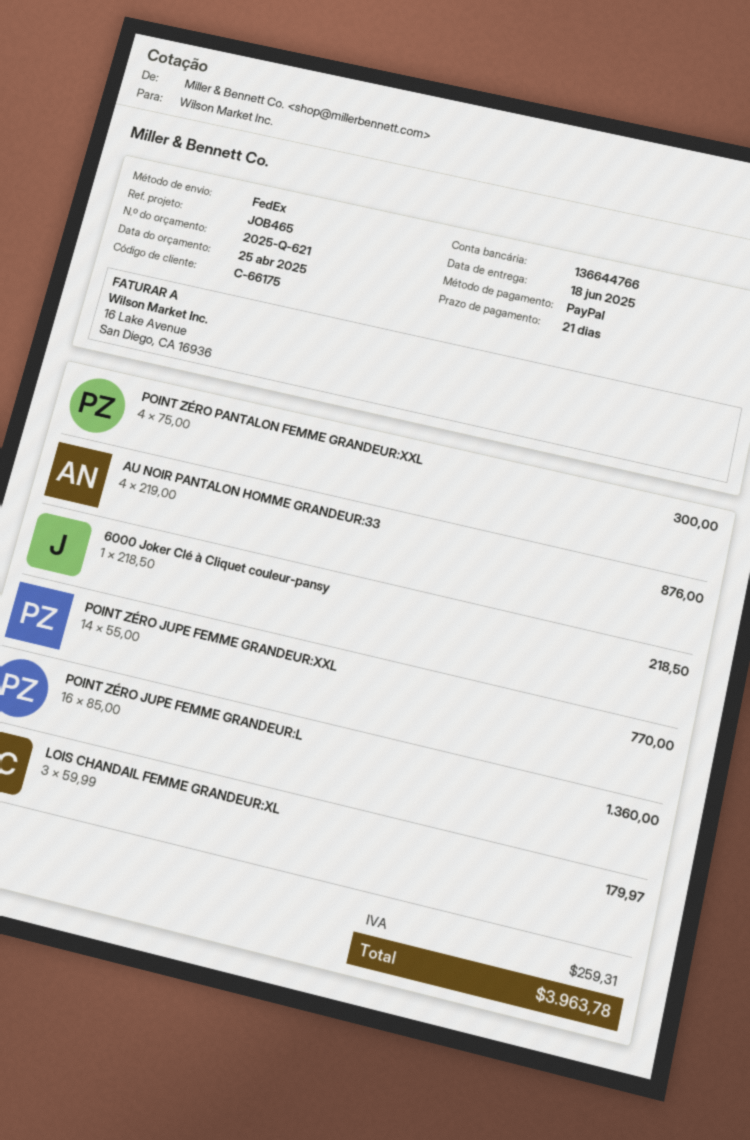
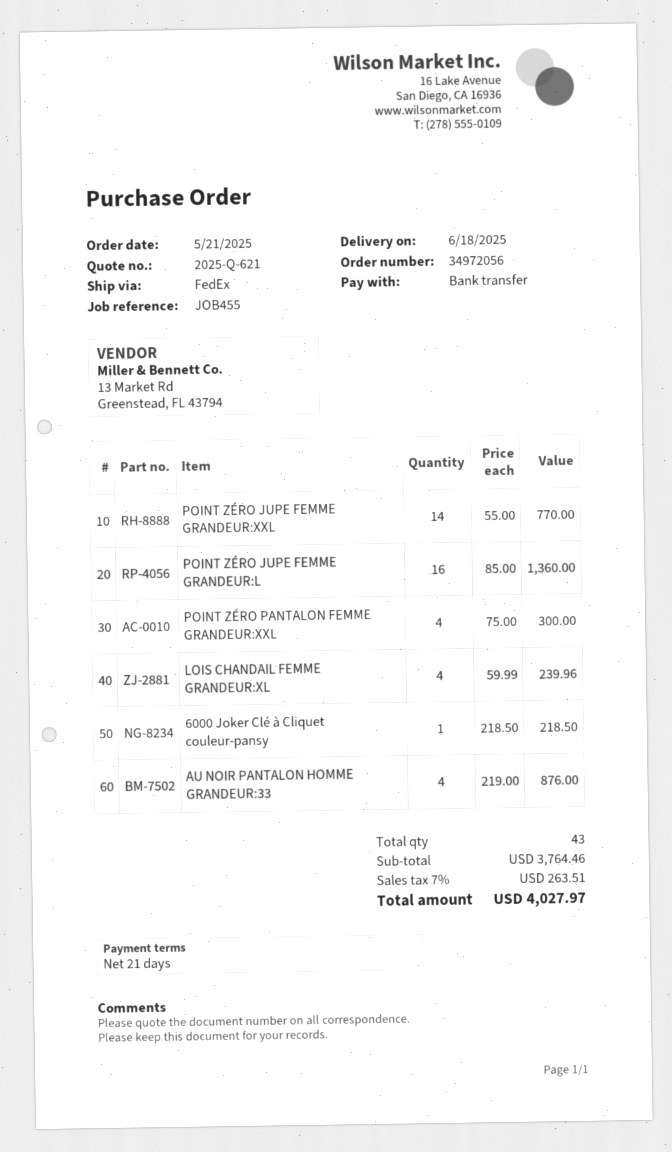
reference: JOB465 -> JOB455
payment method: PayPal -> bank transfer
LOIS CHANDAIL FEMME GRANDEUR:XL: 3 x 59.99 = 179.97 -> 4 x 59.99 = 239.96
tax: 259.31 -> 263.51
total: 3963.78 -> 4027.97

